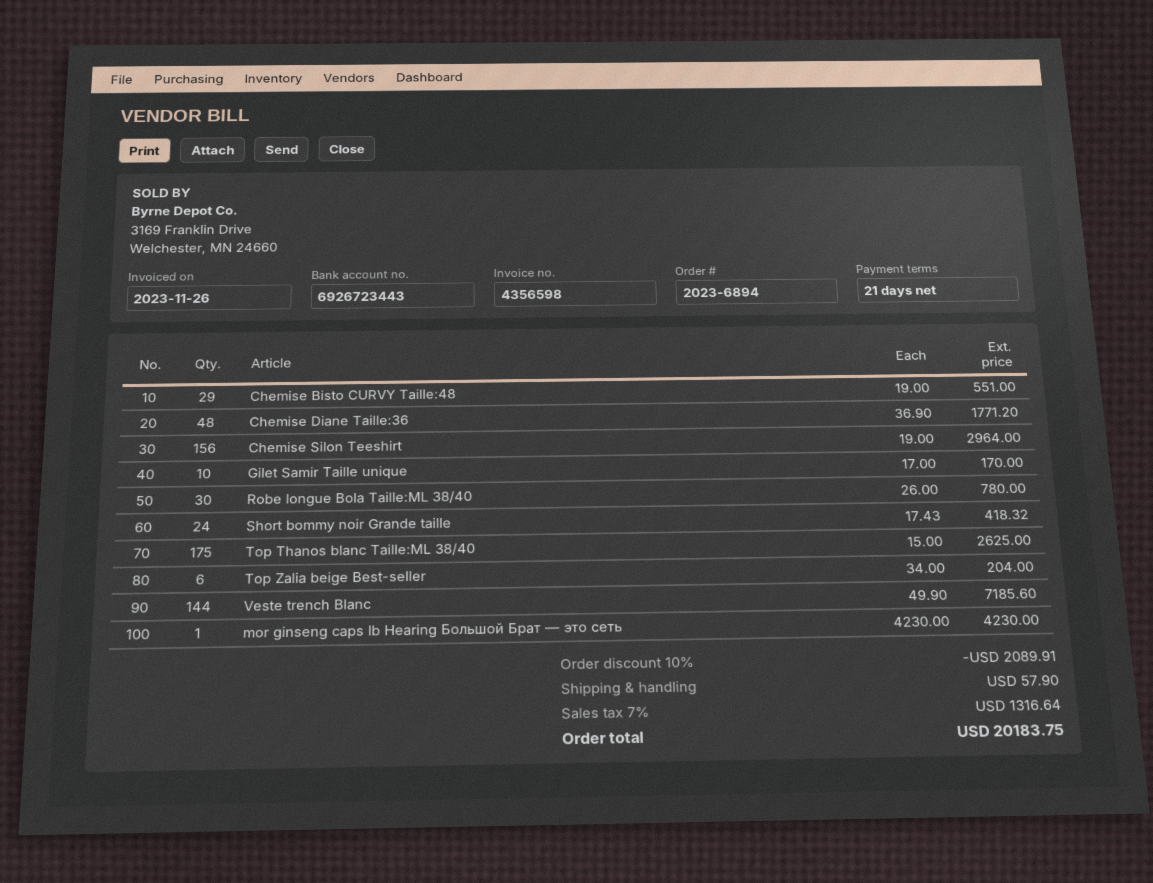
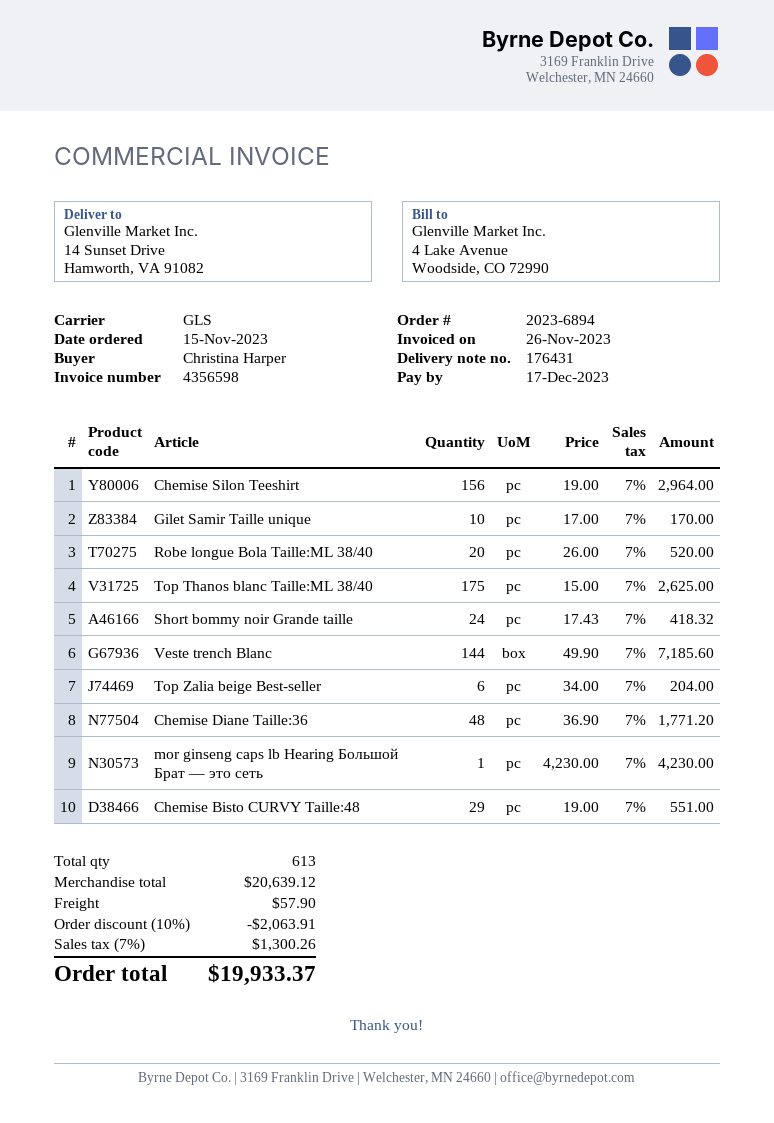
Robe longue Bola Taille:ML 38/40: 30 x 26.00 = 780.00 -> 20 x 26.00 = 520.00
discount: 10% = 2089.91 -> 10% = 2063.91
tax: 7% = 1316.64 -> 7% = 1300.26
total: 20183.75 -> 19933.37

